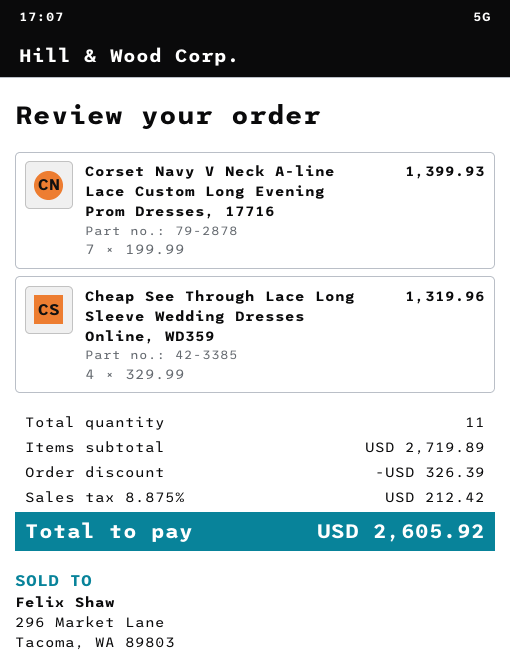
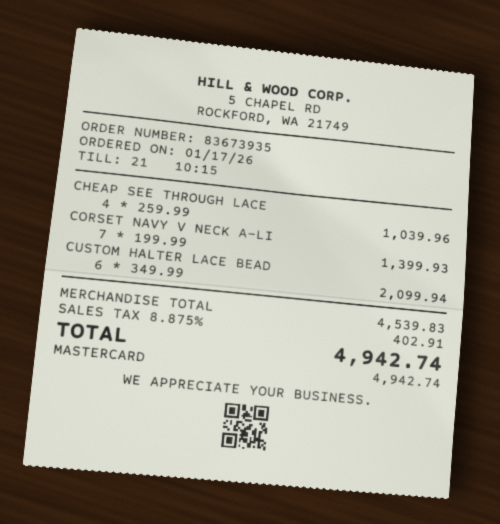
Cheap See Through Lace Long Sleeve Wedding Dresses Online, WD359: 4 x 329.99 = 1319.96 -> 4 x 259.99 = 1039.96
CUSTOM HALTER LACE BEAD: none -> 6 x 349.99 = 2099.94
subtotal: 2719.89 -> 4539.83
discount: 326.39 -> none
tax: 8.875% = 212.42 -> 8.875% = 402.91
total: 2605.92 -> 4942.74

